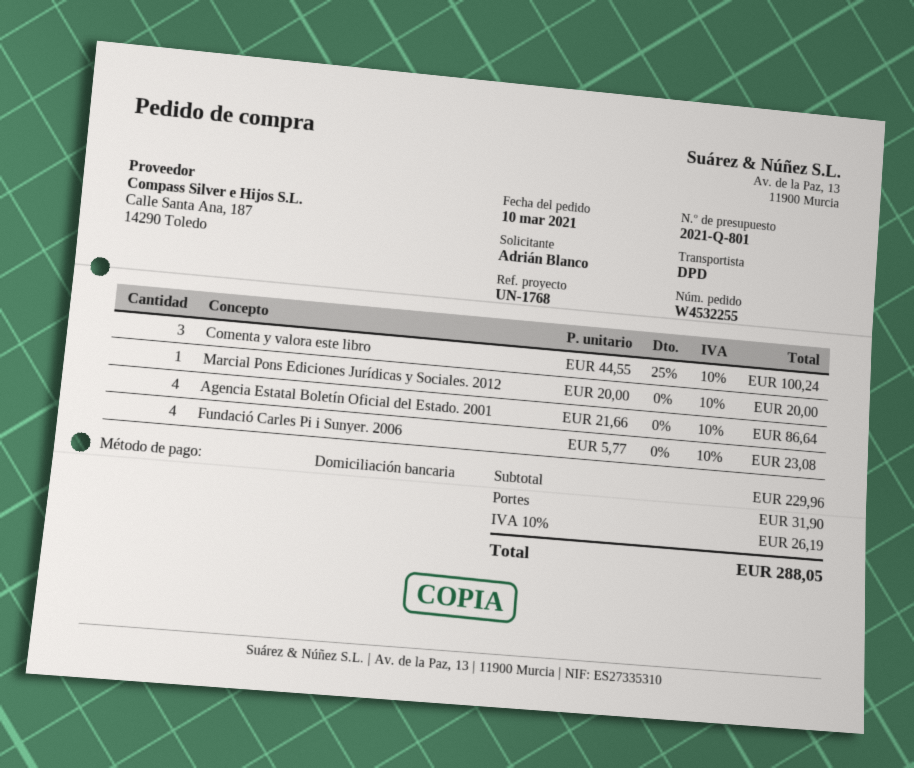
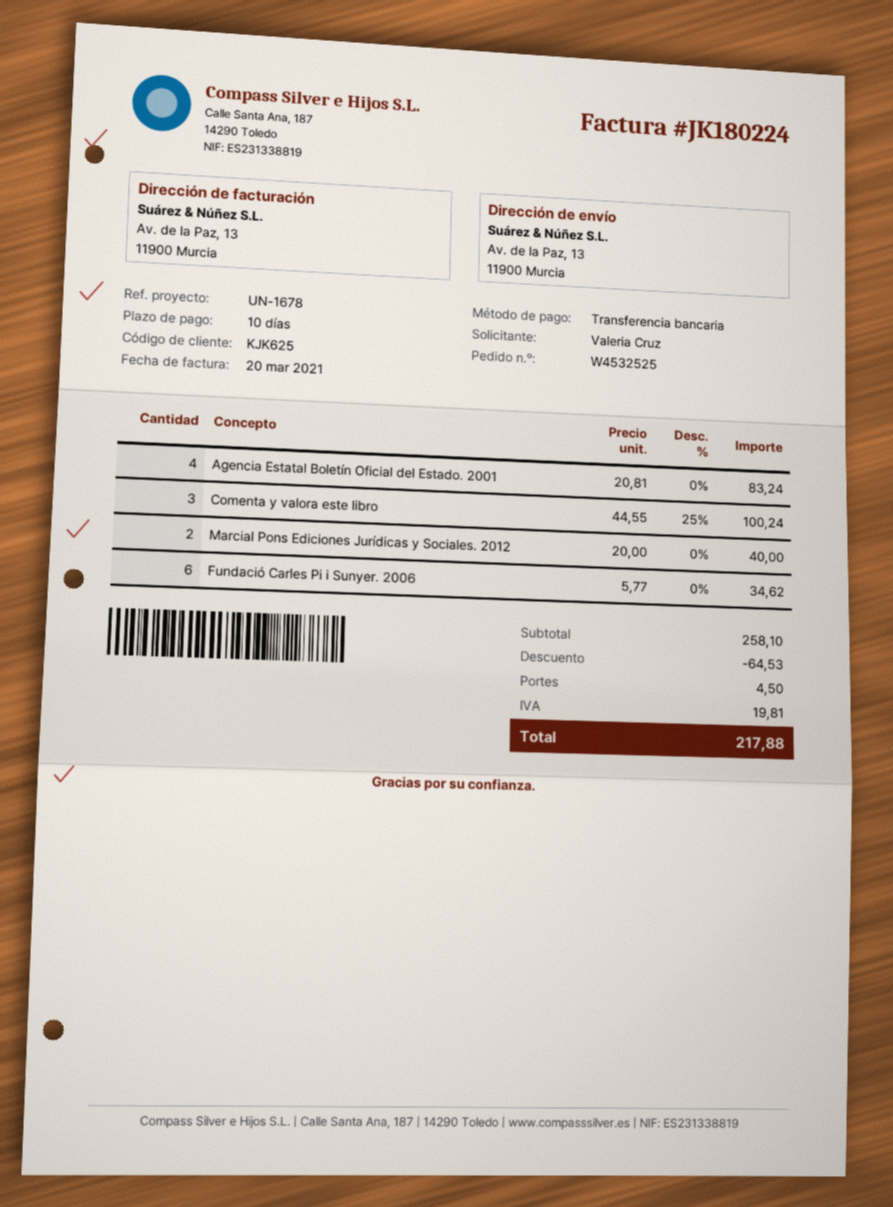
order number: W4532255 -> W4532525
reference: UN-1768 -> UN-1678
ordered by: Adrián Blanco -> Valeria Cruz
payment method: direct debit -> bank transfer
Marcial Pons Ediciones Jurídicas y Sociales. 2012: 1 x 20.00 = 20.00 -> 2 x 20.00 = 40.00
Agencia Estatal Boletín Oficial del Estado. 2001: 4 x 21.66 = 86.64 -> 4 x 20.81 = 83.24
Fundació Carles Pi i Sunyer. 2006: 4 x 5.77 = 23.08 -> 6 x 5.77 = 34.62
subtotal: 229.96 -> 258.10
discount: none -> 64.53
shipping: 31.90 -> 4.50
tax: 26.19 -> 19.81
total: 288.05 -> 217.88

